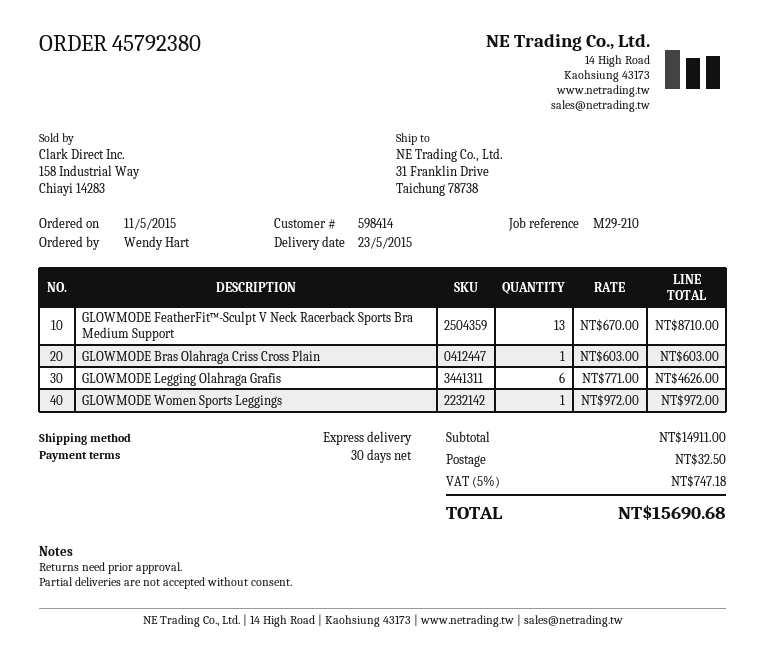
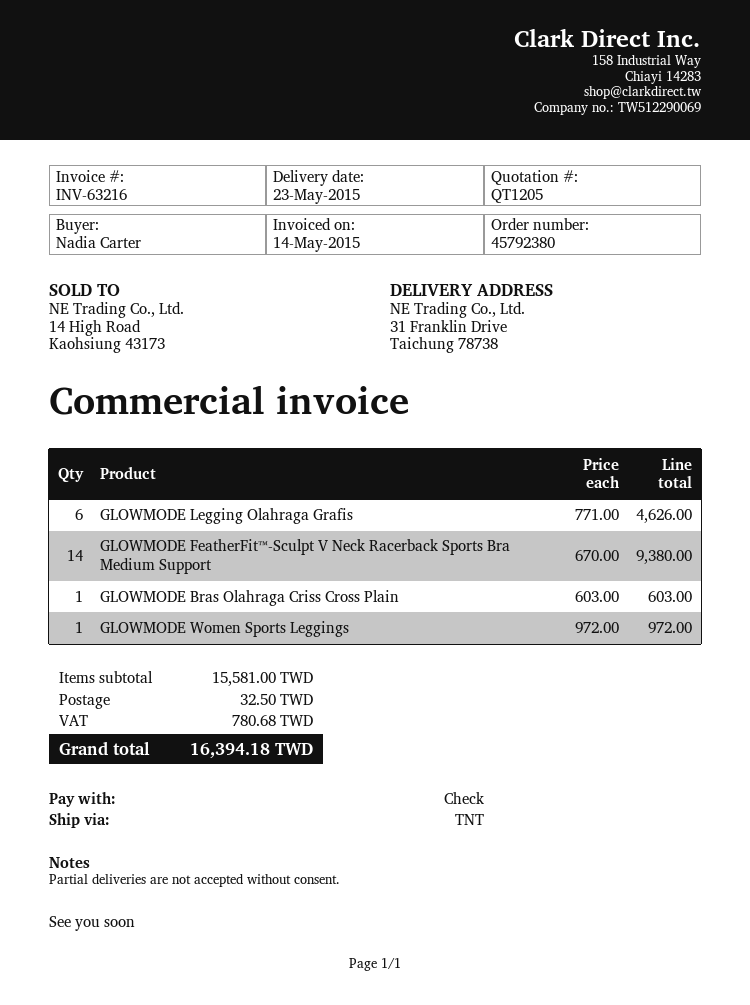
ordered by: Wendy Hart -> Nadia Carter
shipping method: express -> TNT
GLOWMODE FeatherFit™-Sculpt V Neck Racerback Sports Bra Medium Support: 13 x 670.00 = 8710.00 -> 14 x 670.00 = 9380.00
subtotal: 14911.00 -> 15581.00
tax: 747.18 -> 780.68
total: 15690.68 -> 16394.18

